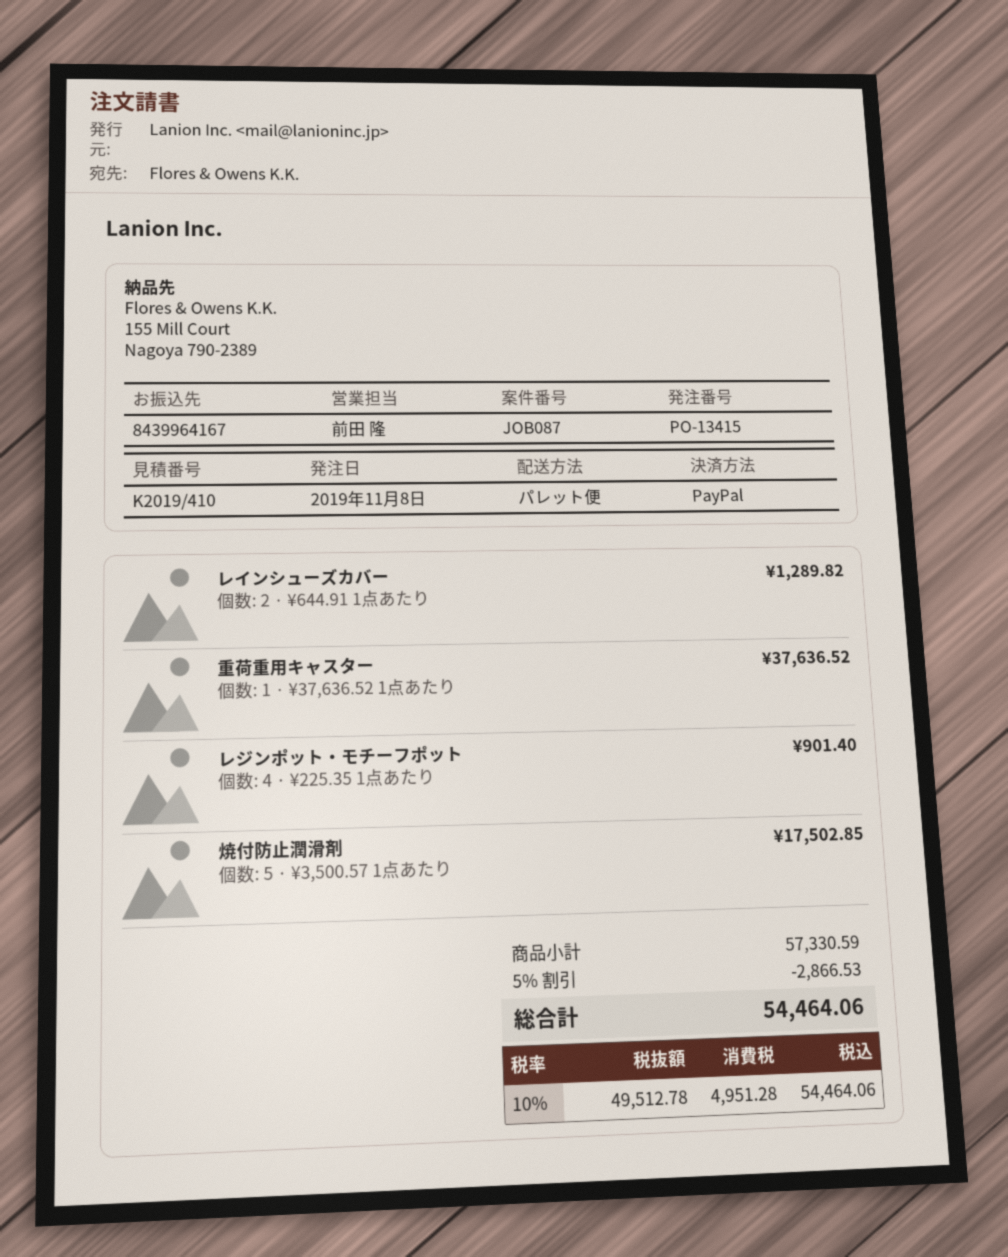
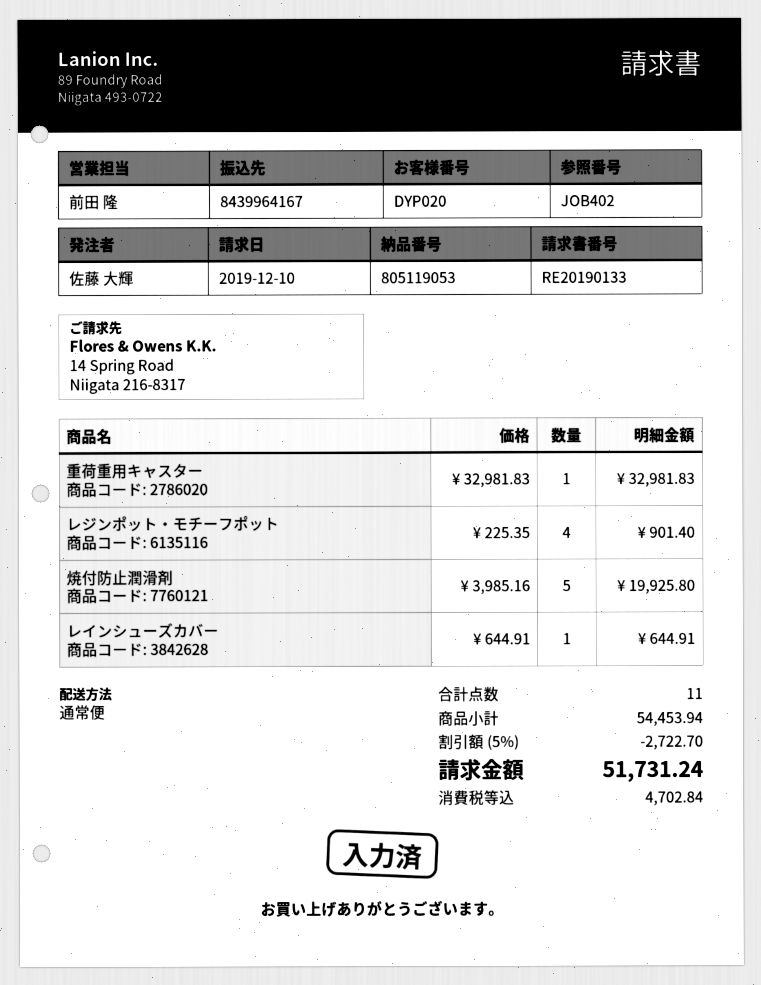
reference: JOB087 -> JOB402
shipping method: pallet freight -> standard
レインシューズカバー: 2 x 644.91 = 1289.82 -> 1 x 644.91 = 644.91
重荷重用キャスター: 1 x 37636.52 = 37636.52 -> 1 x 32981.83 = 32981.83
焼付防止潤滑剤: 5 x 3500.57 = 17502.85 -> 5 x 3985.16 = 19925.80
subtotal: 57330.59 -> 54453.94
discount: 5% = 2866.53 -> 5% = 2722.70
tax: 4951.28 -> 4702.84
total: 54464.06 -> 51731.24

